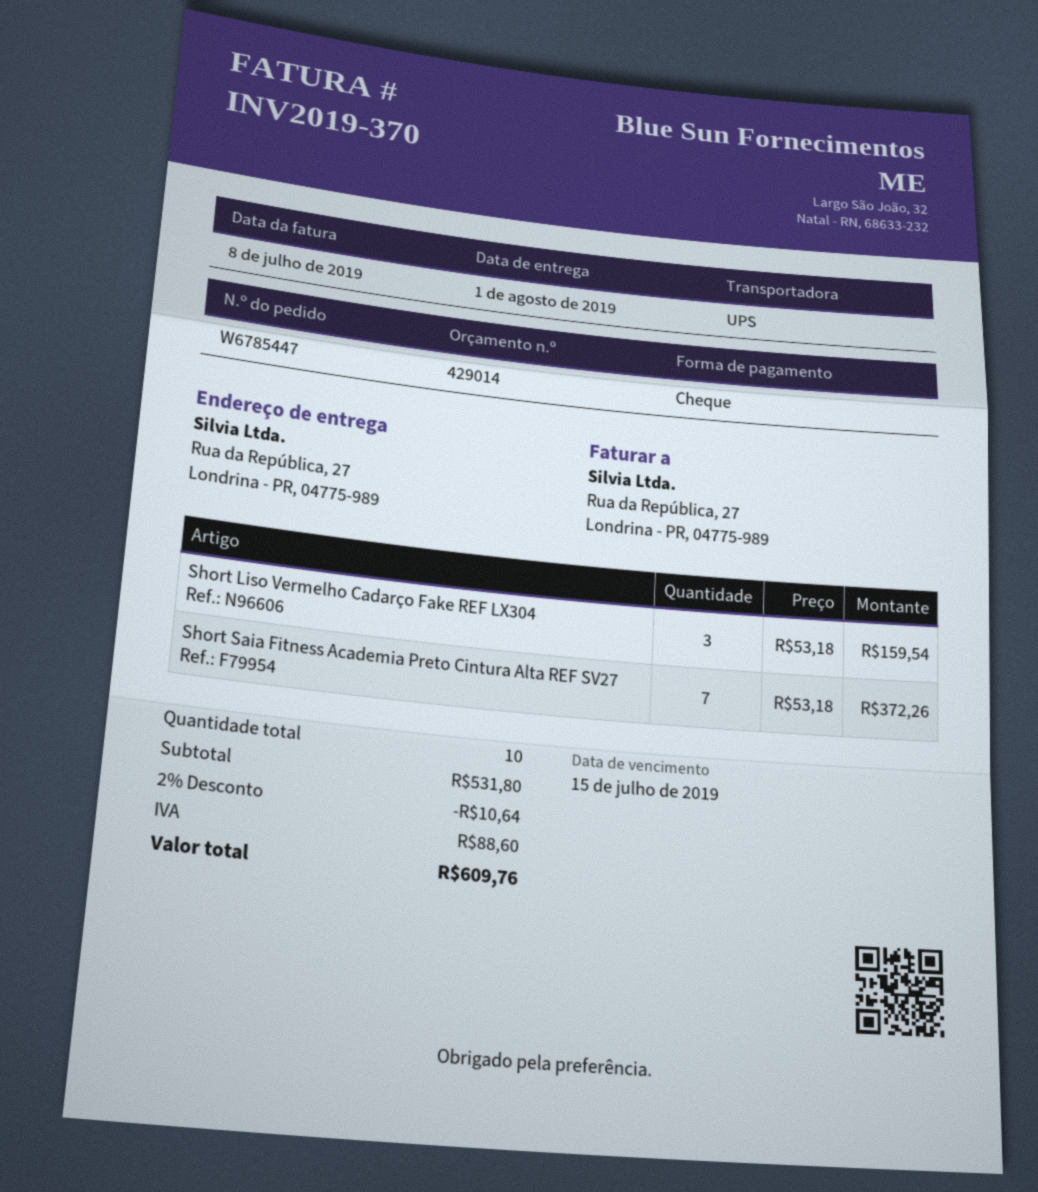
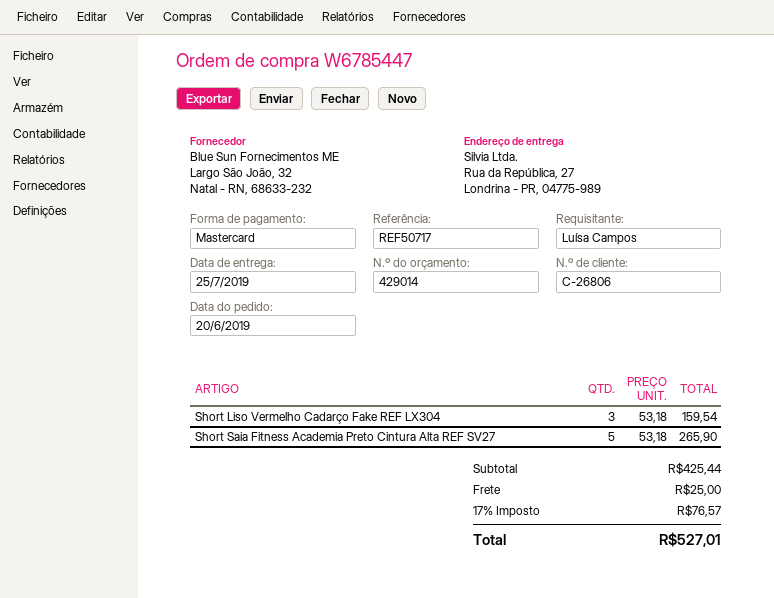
delivery date: 2019-08-01 -> 2019-07-25
payment method: cheque -> Mastercard
Short Saia Fitness Academia Preto Cintura Alta REF SV27: 7 x 53.18 = 372.26 -> 5 x 53.18 = 265.90
subtotal: 531.80 -> 425.44
discount: 2% = 10.64 -> none
shipping: none -> 25.00
tax: 88.60 -> 76.57
total: 609.76 -> 527.01

